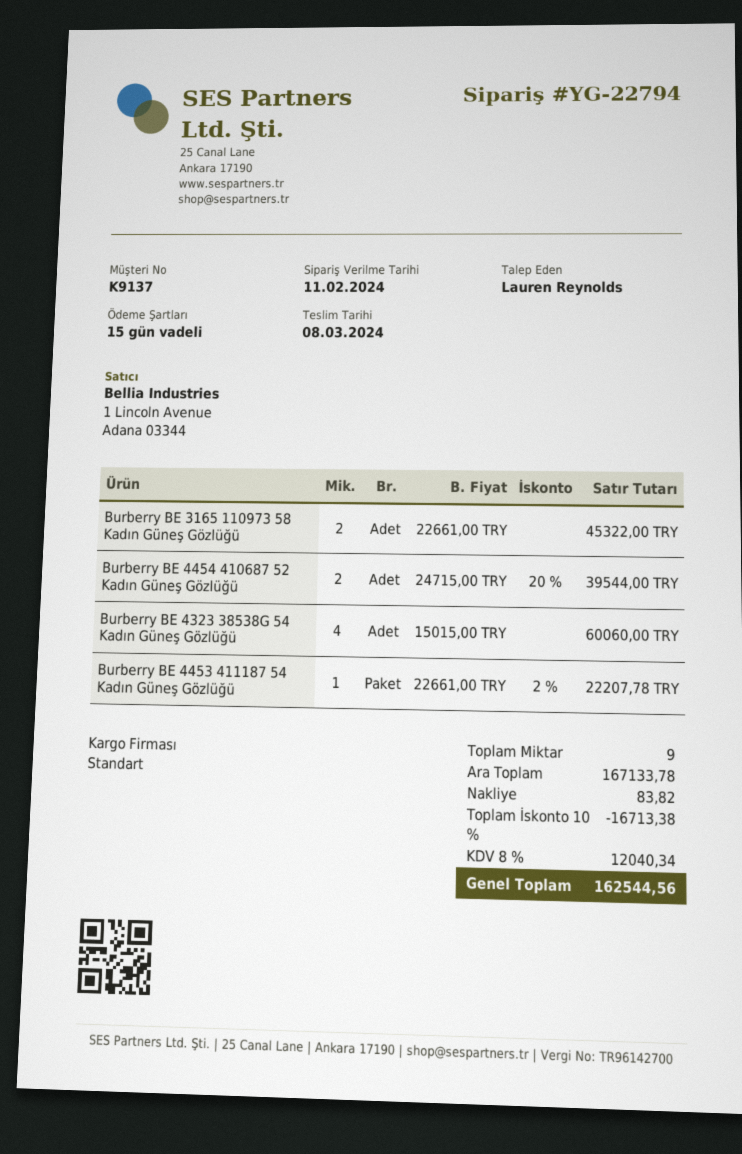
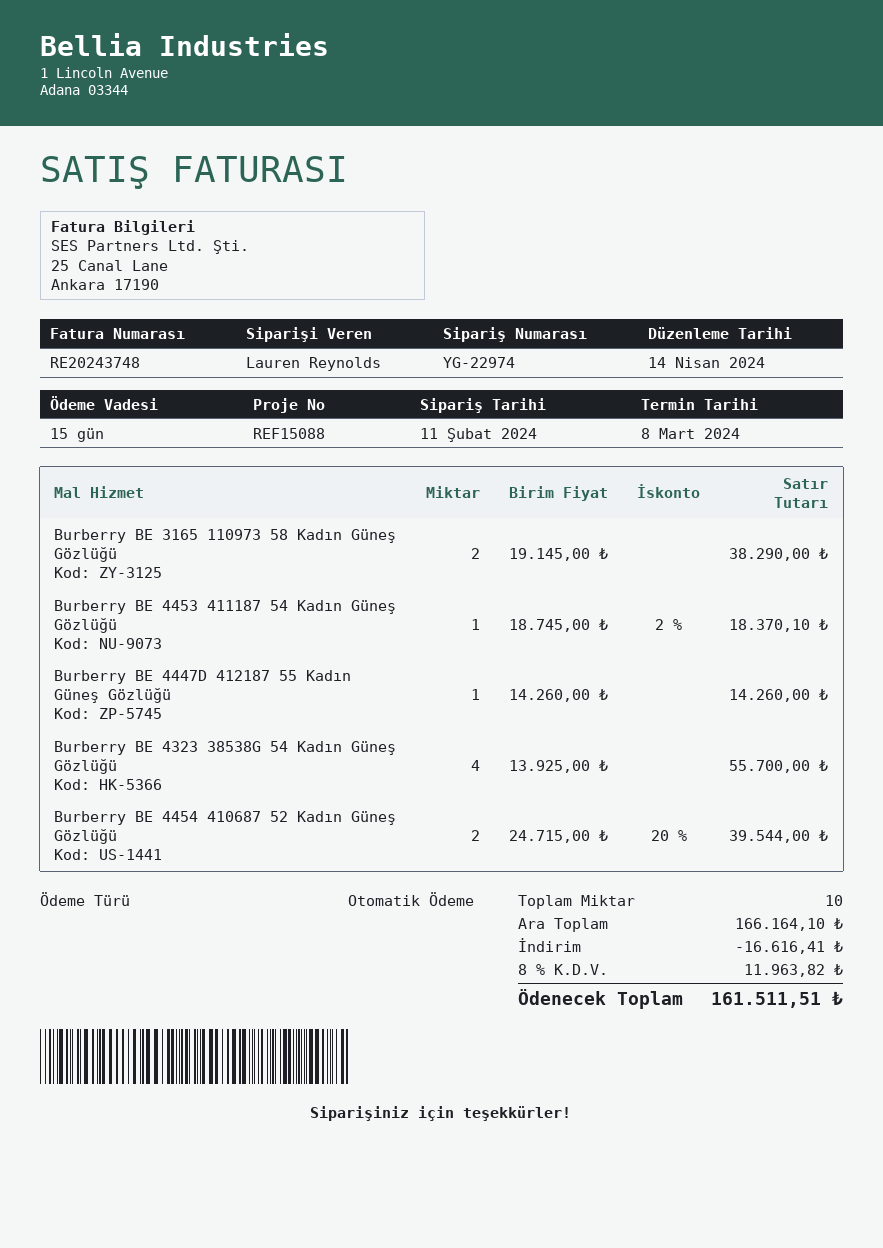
order number: YG-22794 -> YG-22974
Burberry BE 3165 110973 58 Kadın Güneş Gözlüğü: 2 x 22661.00 = 45322.00 -> 2 x 19145.00 = 38290.00
Burberry BE 4323 38538G 54 Kadın Güneş Gözlüğü: 4 x 15015.00 = 60060.00 -> 4 x 13925.00 = 55700.00
Burberry BE 4453 411187 54 Kadın Güneş Gözlüğü: 1 x 22661.00 - 2% = 22207.78 -> 1 x 18745.00 - 2% = 18370.10
Burberry BE 4447D 412187 55 Kadın Güneş Gözlüğü: none -> 1 x 14260.00 = 14260.00
total quantity: 9 -> 10
subtotal: 167133.78 -> 166164.10
discount: 16713.38 -> 16616.41
shipping: 83.82 -> none
tax: 8% = 12040.34 -> 8% = 11963.82
total: 162544.56 -> 161511.51

